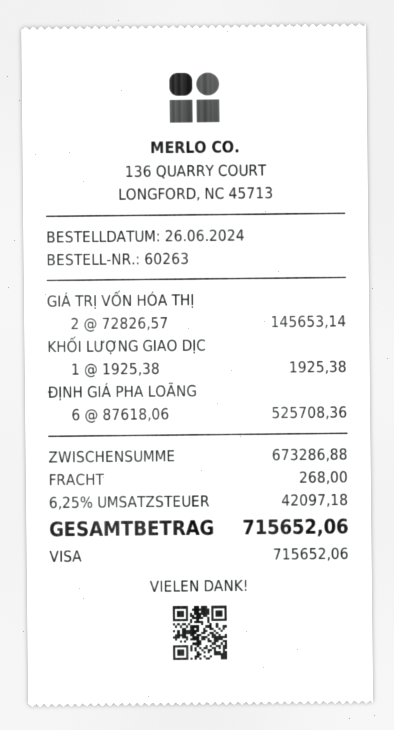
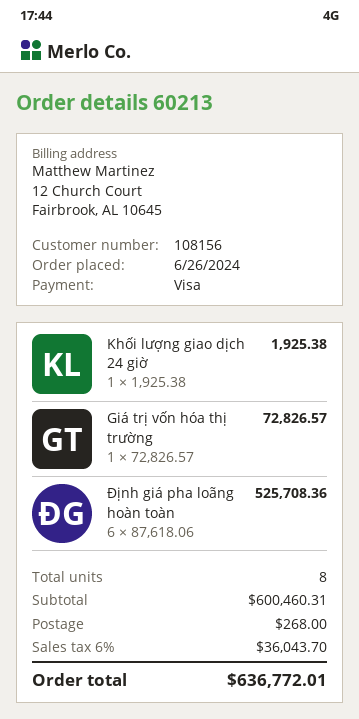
order number: 60263 -> 60213
GIÁ TRỊ VỐN HÓA THỊ: 2 x 72826.57 = 145653.14 -> 1 x 72826.57 = 72826.57
subtotal: 673286.88 -> 600460.31
tax: 6.25% = 42097.18 -> 6% = 36043.70
total: 715652.06 -> 636772.01

